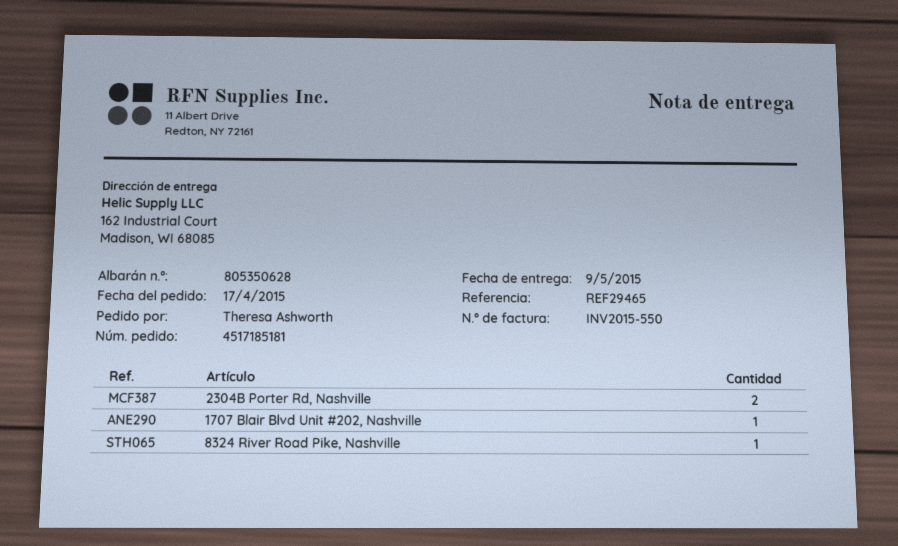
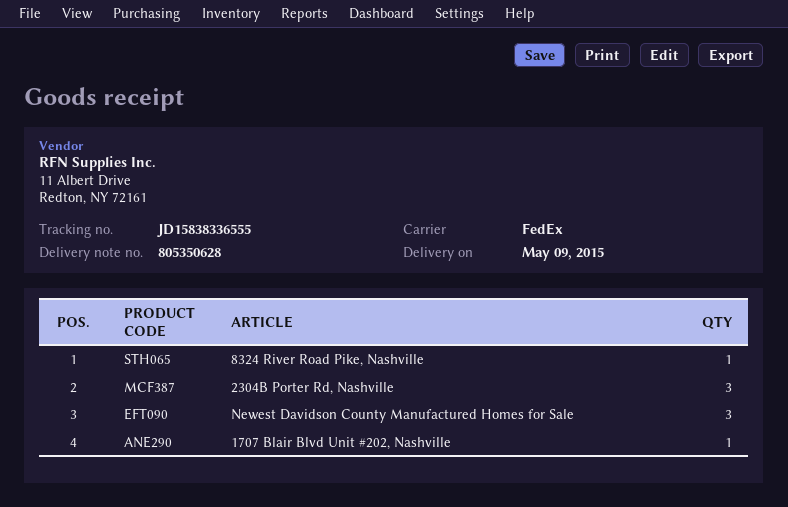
2304B Porter Rd, Nashville: 2 -> 3
Newest Davidson County Manufactured Homes for Sale: none -> 3

